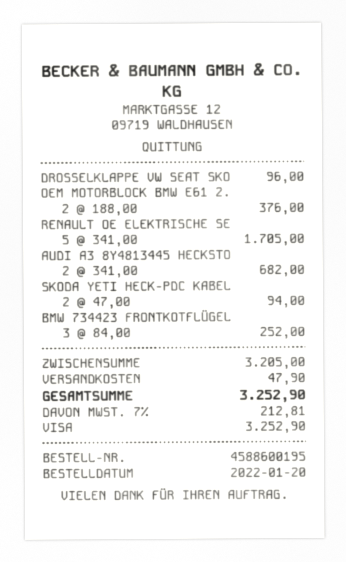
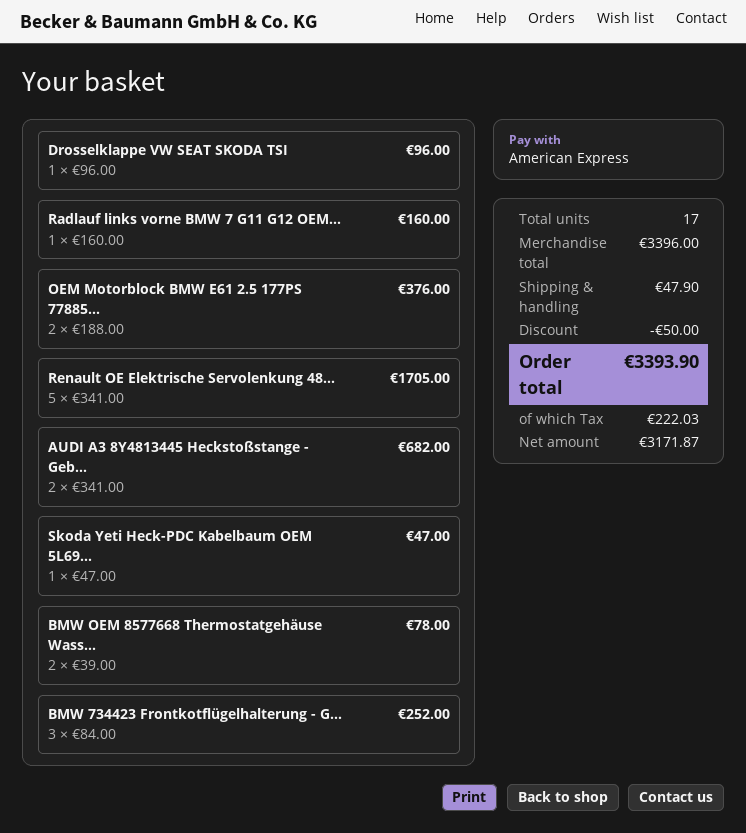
payment method: Visa -> American Express
SKODA YETI HECK-PDC KABEL: 2 x 47.00 = 94.00 -> 1 x 47.00 = 47.00
Radlauf links vorne BMW 7 G11 G12 OEM...: none -> 1 x 160.00 = 160.00
BMW OEM 8577668 Thermostatgehäuse Wass...: none -> 2 x 39.00 = 78.00
subtotal: 3205.00 -> 3396.00
discount: none -> 50.00
tax: 212.81 -> 222.03
total: 3252.90 -> 3393.90

